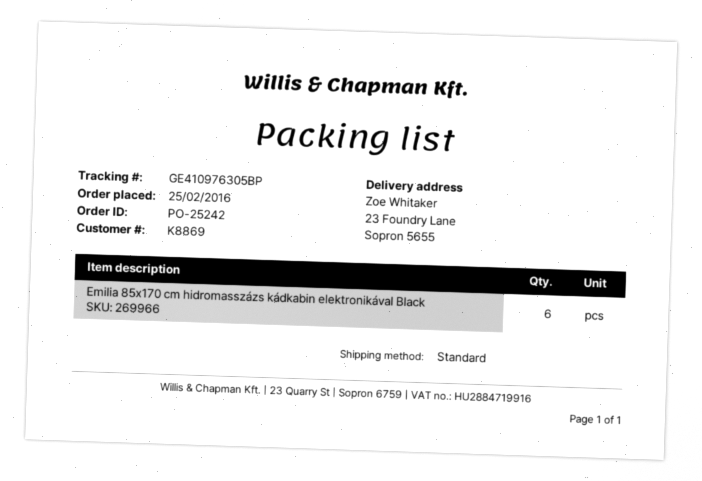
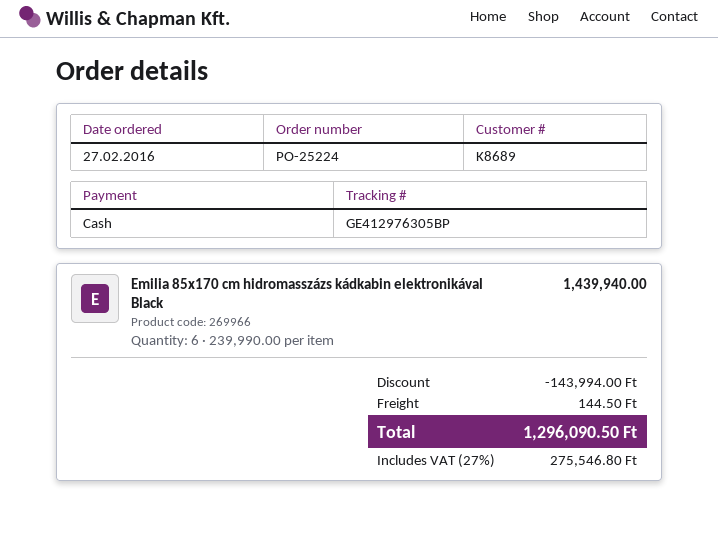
order number: PO-25242 -> PO-25224
order date: 2016-02-25 -> 2016-02-27
customer number: K8869 -> K8689
tracking number: GE410976305BP -> GE412976305BP

